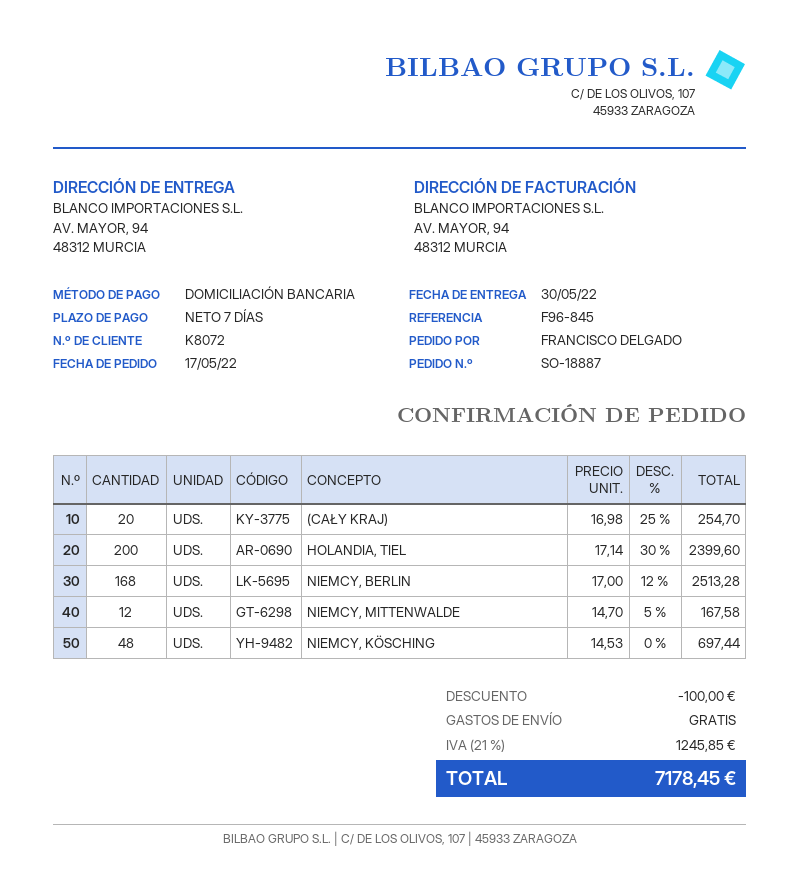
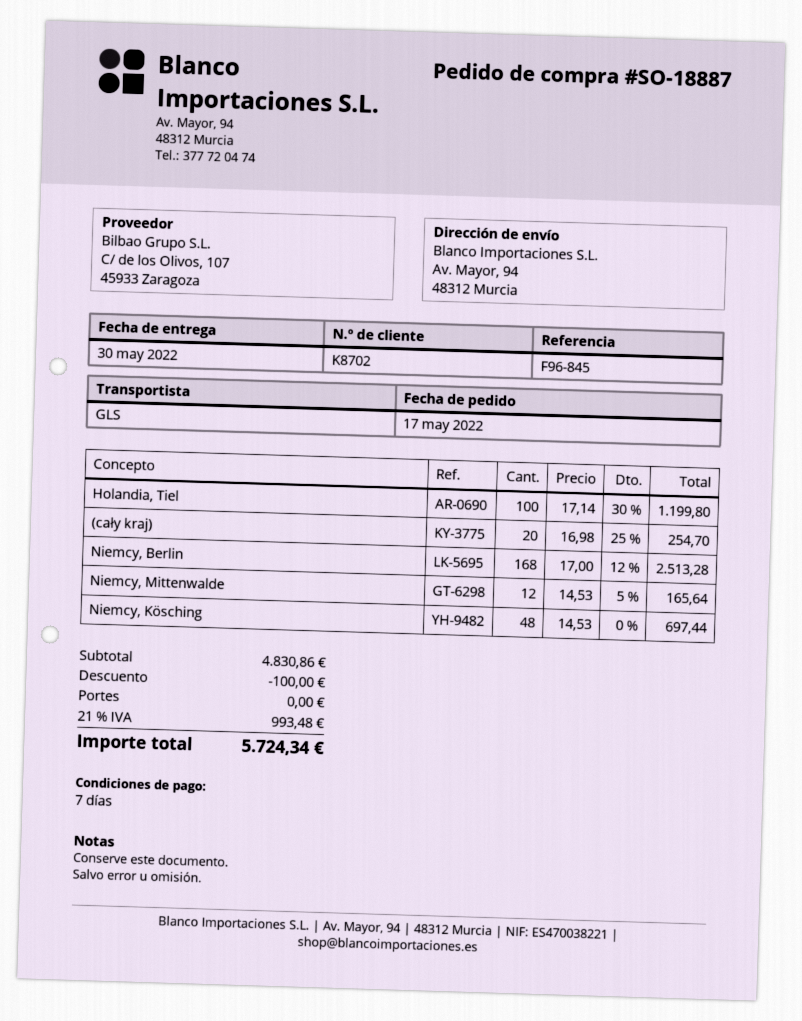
customer number: K8072 -> K8702
HOLANDIA, TIEL: 200 x 17.14 - 30% = 2399.60 -> 100 x 17.14 - 30% = 1199.80
NIEMCY, MITTENWALDE: 12 x 14.70 - 5% = 167.58 -> 12 x 14.53 - 5% = 165.64
tax: 21% = 1245.85 -> 21% = 993.48
total: 7178.45 -> 5724.34

